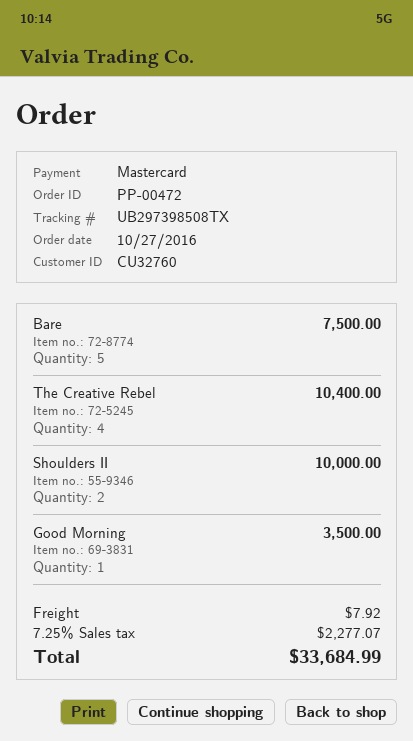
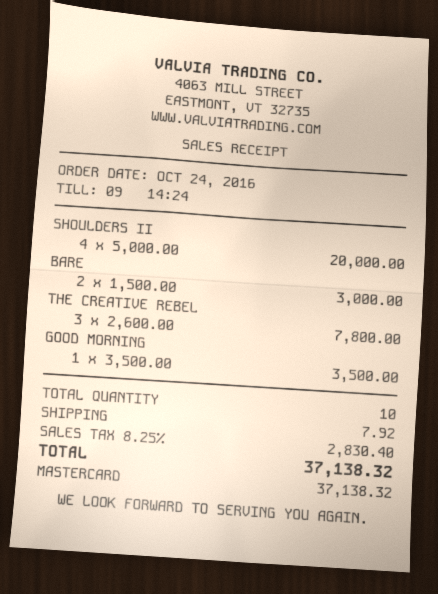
order date: 2016-10-27 -> 2016-10-24
Bare: 5 for 7500.00 -> 2 for 3000.00
The Creative Rebel: 4 for 10400.00 -> 3 for 7800.00
Shoulders II: 2 for 10000.00 -> 4 for 20000.00
tax: 7.25% = 2277.07 -> 8.25% = 2830.40
total: 33684.99 -> 37138.32

